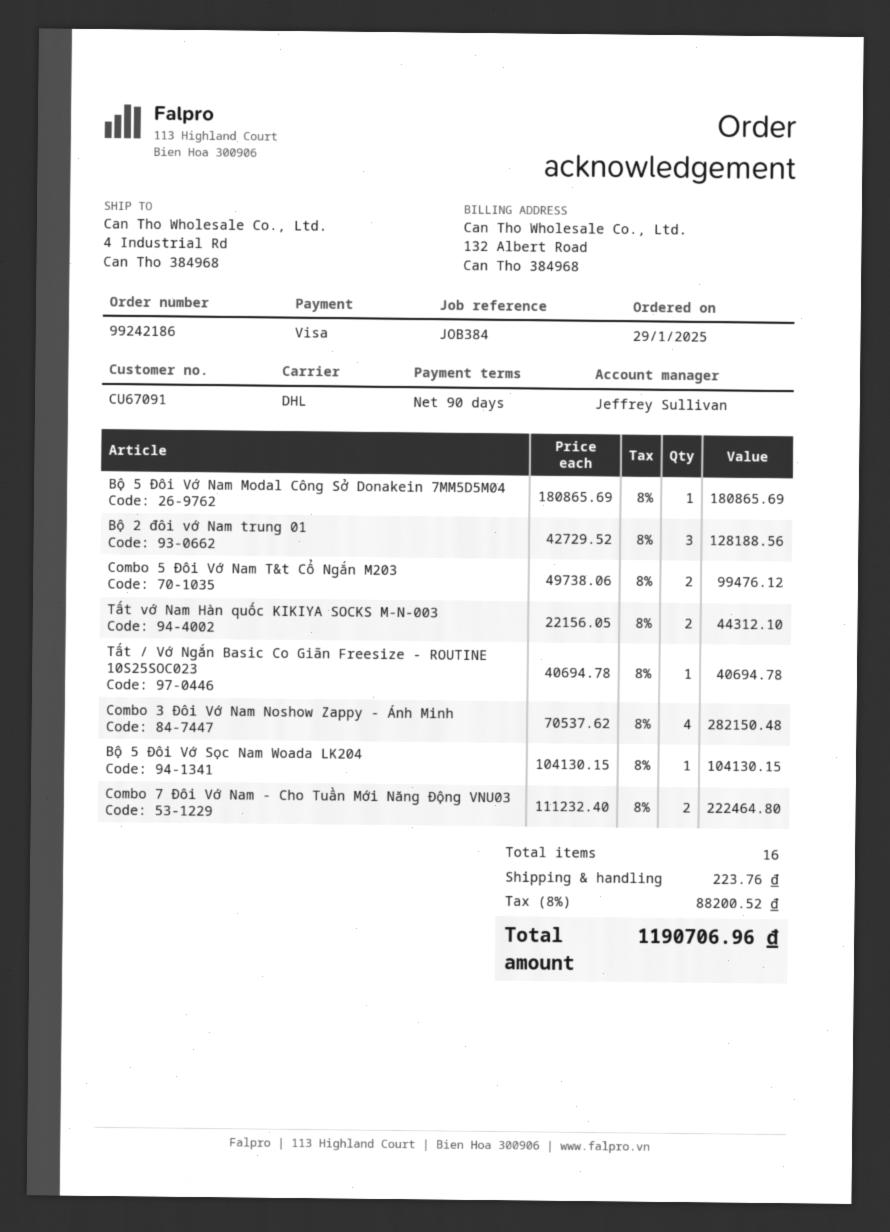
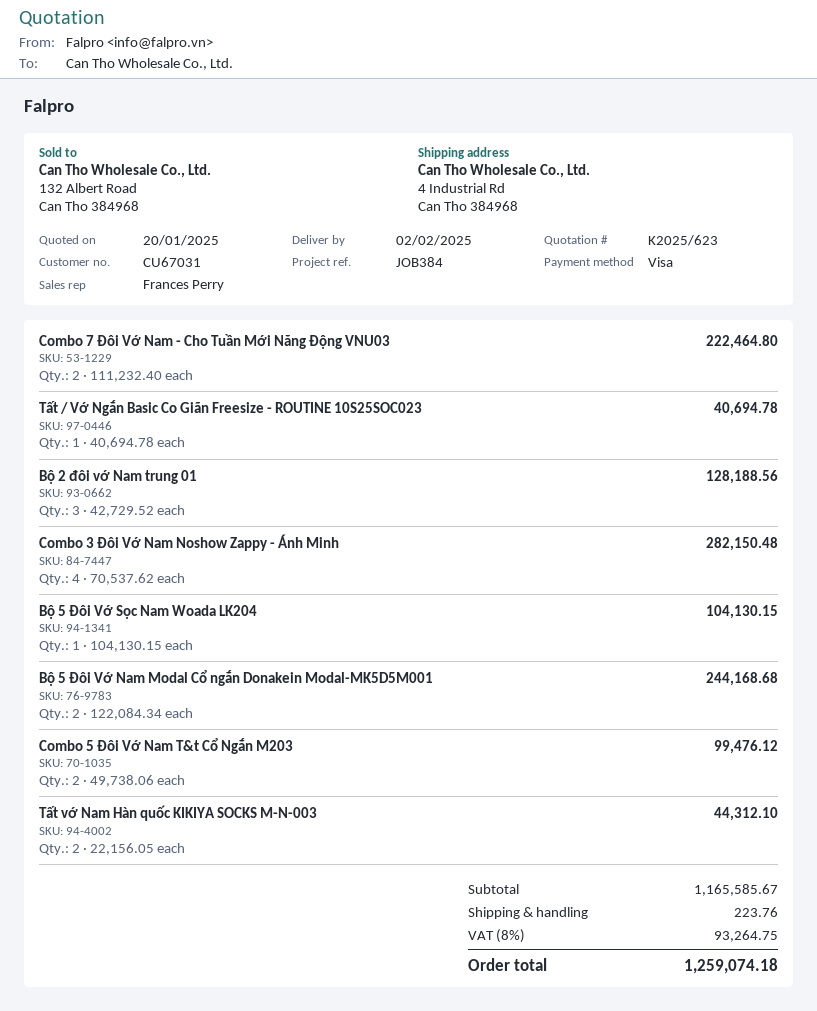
customer number: CU67091 -> CU67031
sales rep: Jeffrey Sullivan -> Frances Perry
Bộ 5 Đôi Vớ Nam Modal Công Sở Donakein 7MM5D5M04: 1 x 180865.69 = 180865.69 -> none
Bộ 5 Đôi Vớ Nam Modal Cổ ngắn Donakein Modal-MK5D5M001: none -> 2 x 122084.34 = 244168.68
tax: 8% = 88200.52 -> 8% = 93264.75
total: 1190706.96 -> 1259074.18

